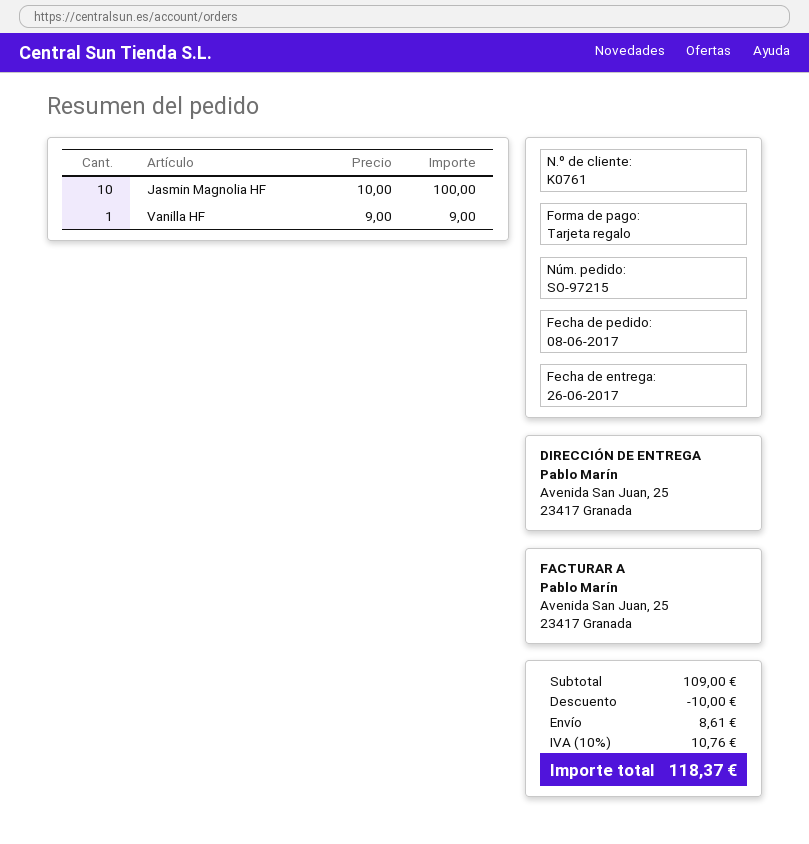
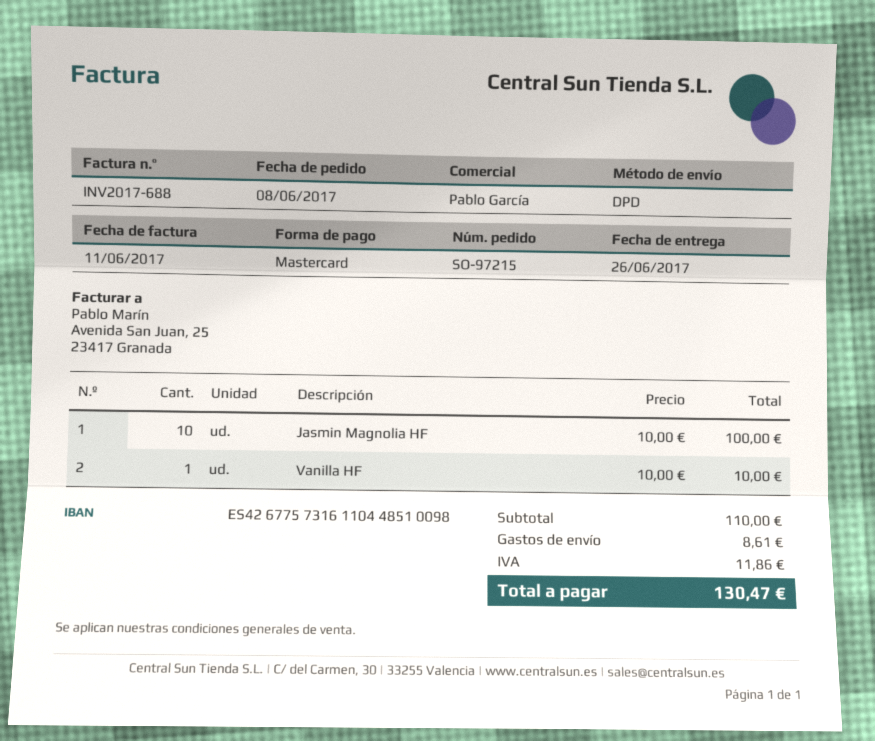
payment method: gift card -> Mastercard
Vanilla HF: 1 x 9.00 = 9.00 -> 1 x 10.00 = 10.00
subtotal: 109.00 -> 110.00
discount: 10.00 -> none
tax: 10.76 -> 11.86
total: 118.37 -> 130.47

